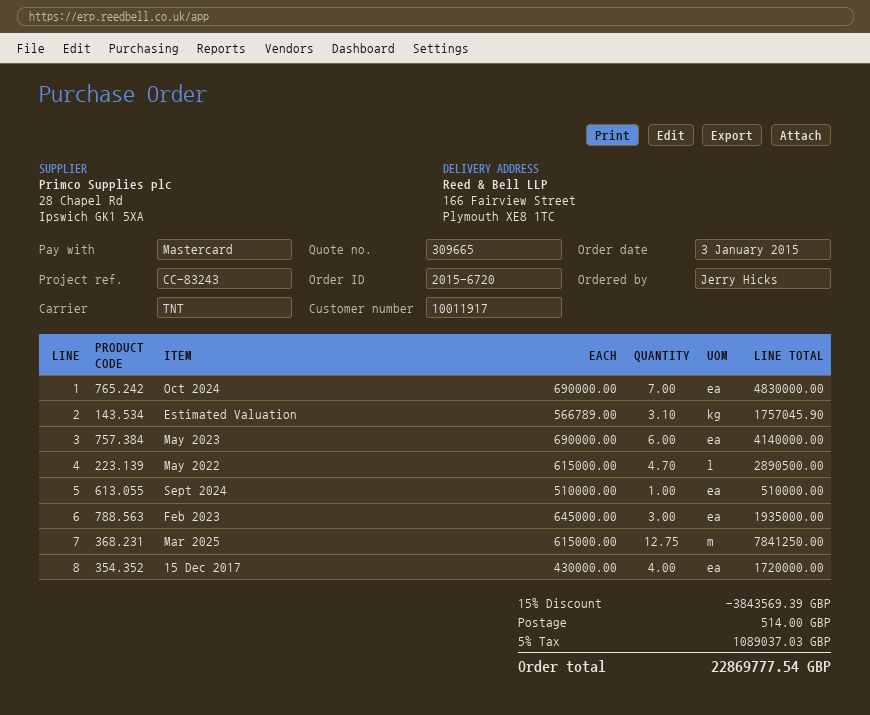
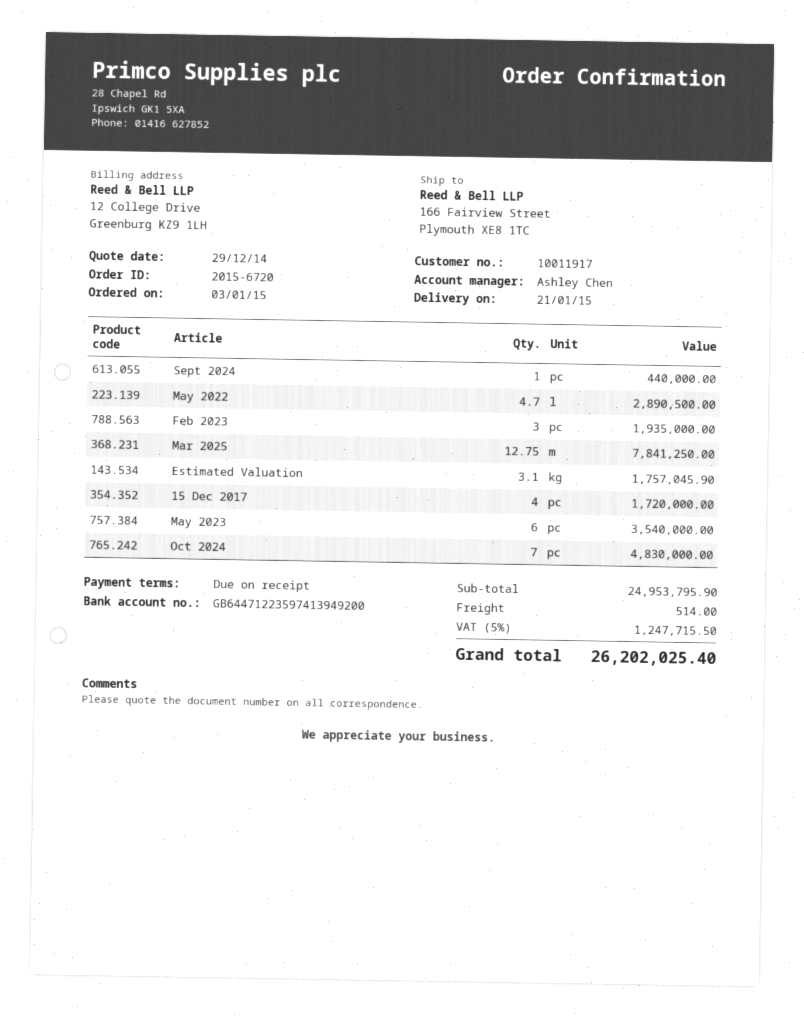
May 2023: 6 for 4140000.00 -> 6 for 3540000.00
Sept 2024: 1 for 510000.00 -> 1 for 440000.00
discount: 15% = 3843569.39 -> none
tax: 5% = 1089037.03 -> 5% = 1247715.50
total: 22869777.54 -> 26202025.40

